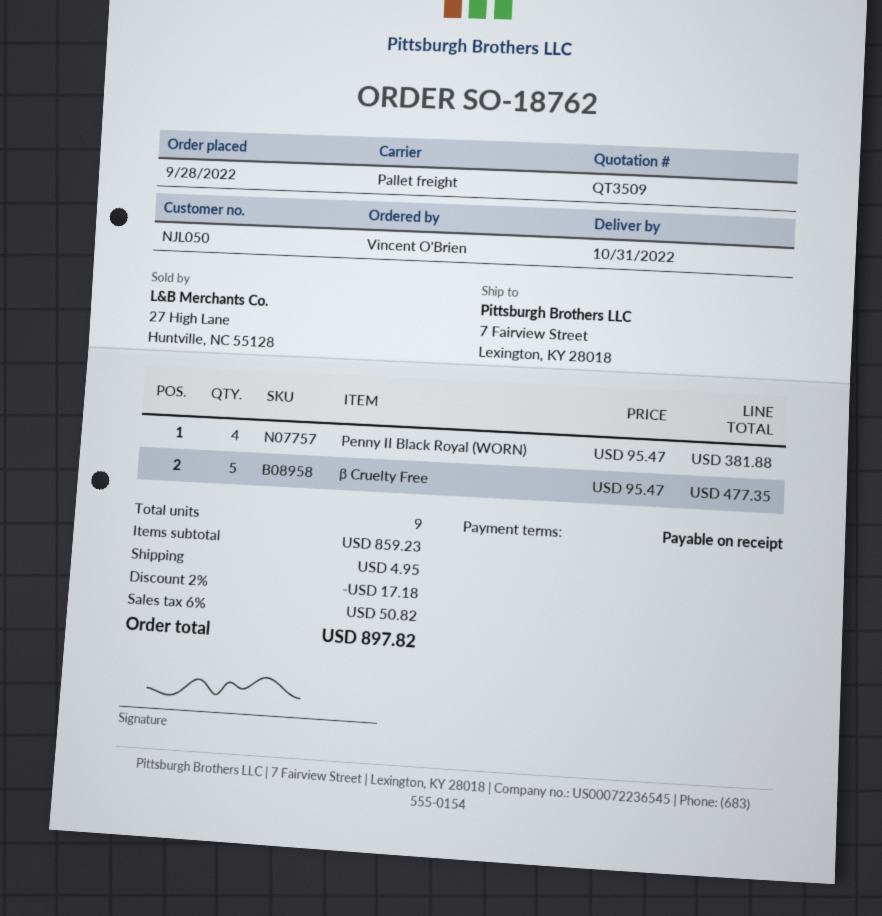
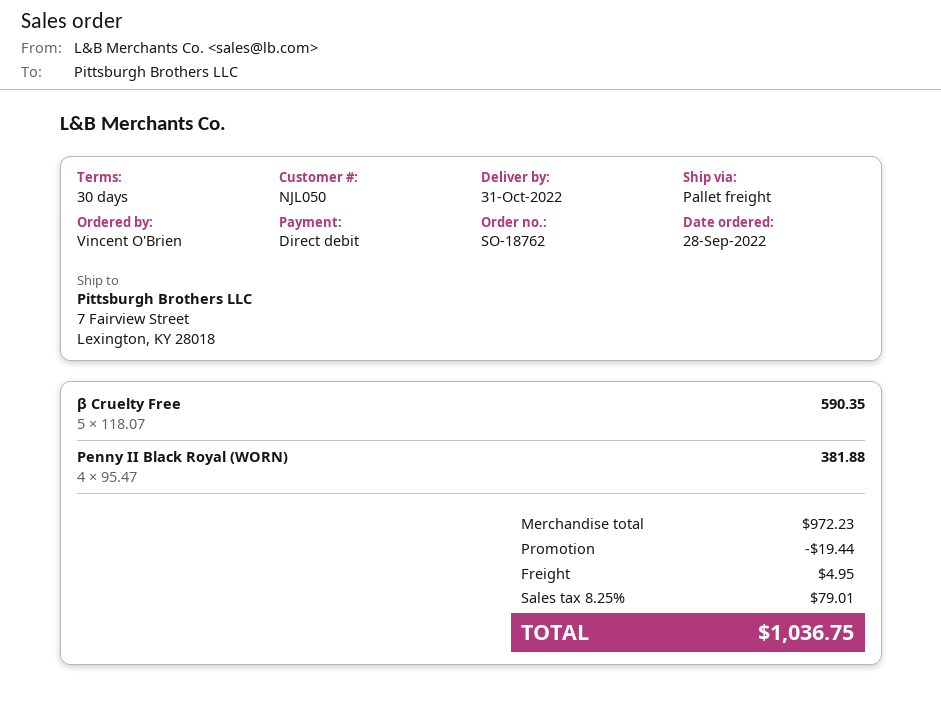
payment terms: on receipt -> 30 days
β Cruelty Free: 5 x 95.47 = 477.35 -> 5 x 118.07 = 590.35
subtotal: 859.23 -> 972.23
discount: 17.18 -> 19.44
tax: 6% = 50.82 -> 8.25% = 79.01
total: 897.82 -> 1036.75

